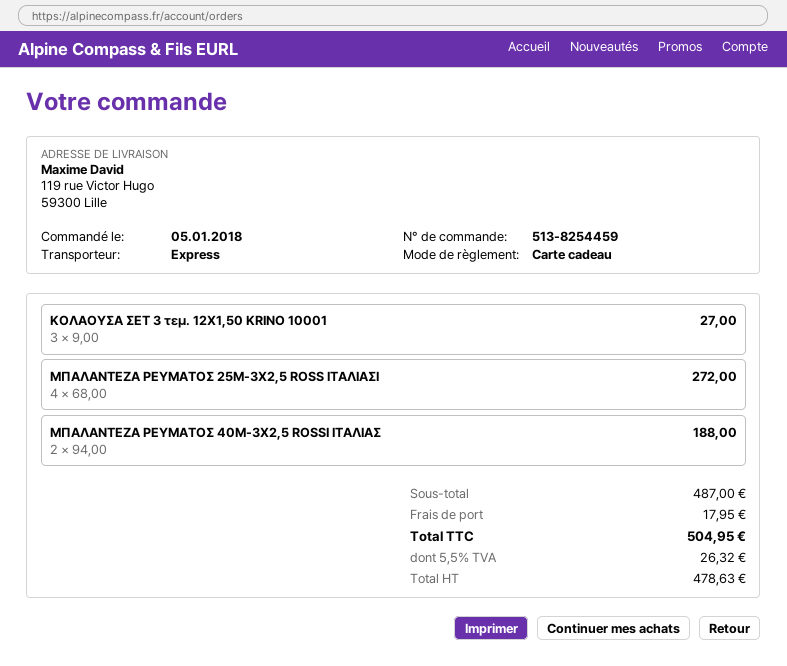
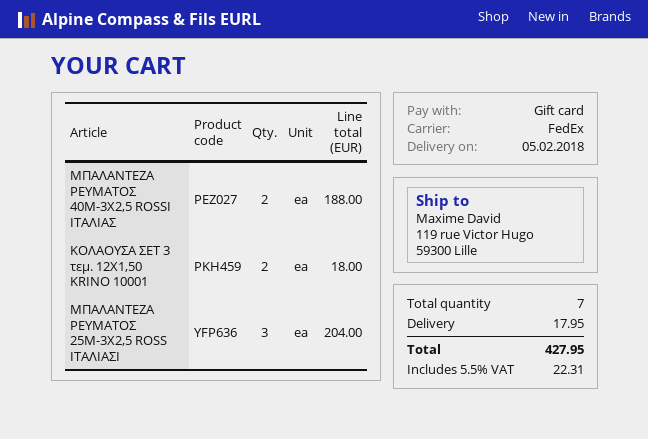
shipping method: express -> FedEx
ΚΟΛΑΟΥΣΑ ΣΕΤ 3 τεμ. 12Χ1,50 KRINO 10001: 3 for 27.00 -> 2 for 18.00
ΜΠΑΛΑΝΤΕΖΑ ΡΕΥΜΑΤΟΣ 25Μ-3Χ2,5 ROSS ΙΤΑΛΙΑΣI: 4 for 272.00 -> 3 for 204.00
tax: 5.5% = 26.32 -> 5.5% = 22.31
total: 504.95 -> 427.95

